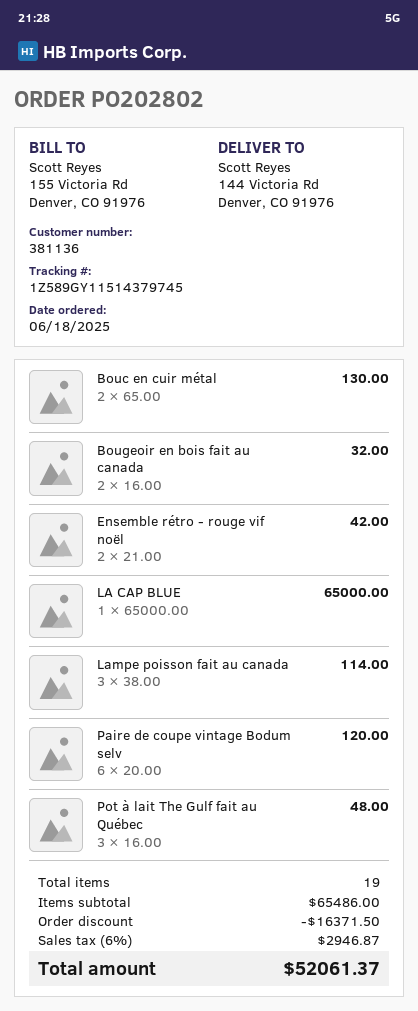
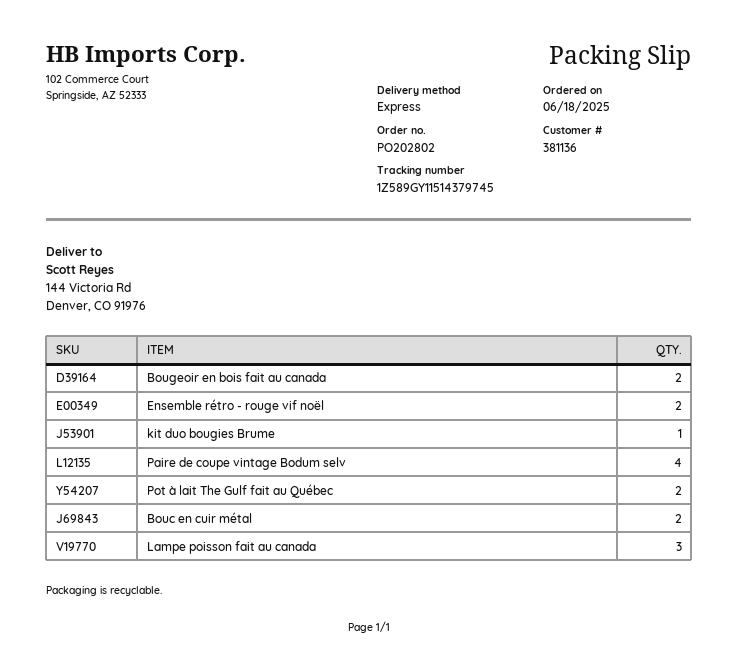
LA CAP BLUE: 1 -> none
Paire de coupe vintage Bodum selv: 6 -> 4
Pot à lait The Gulf fait au Québec: 3 -> 2
kit duo bougies Brume: none -> 1

